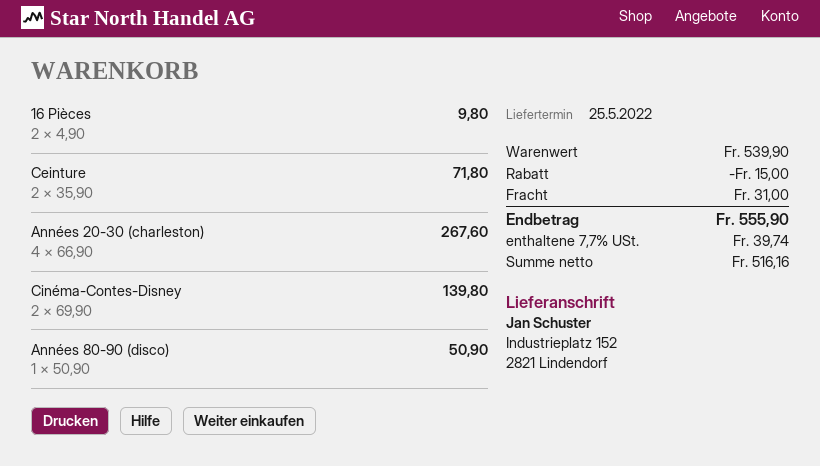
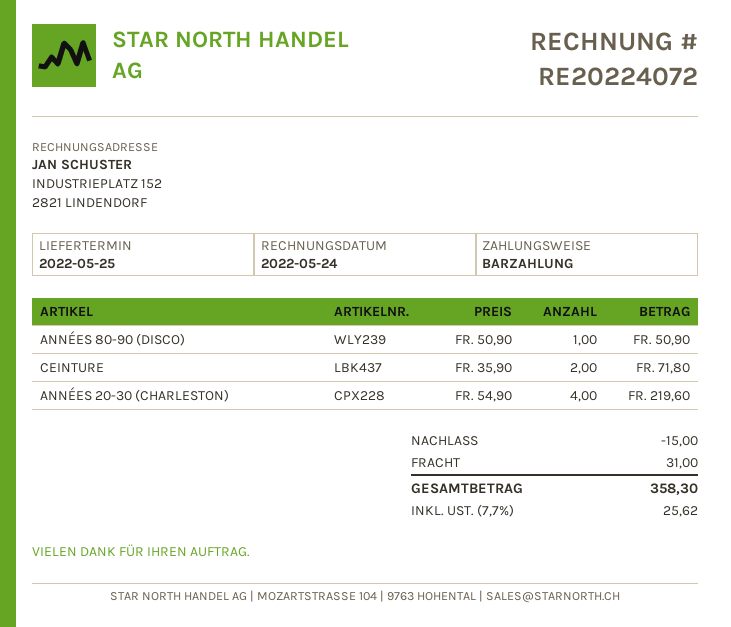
16 Pièces: 2 x 4.90 = 9.80 -> none
Années 20-30 (charleston): 4 x 66.90 = 267.60 -> 4 x 54.90 = 219.60
Cinéma-Contes-Disney: 2 x 69.90 = 139.80 -> none
tax: 7.7% = 39.74 -> 7.7% = 25.62
total: 555.90 -> 358.30

